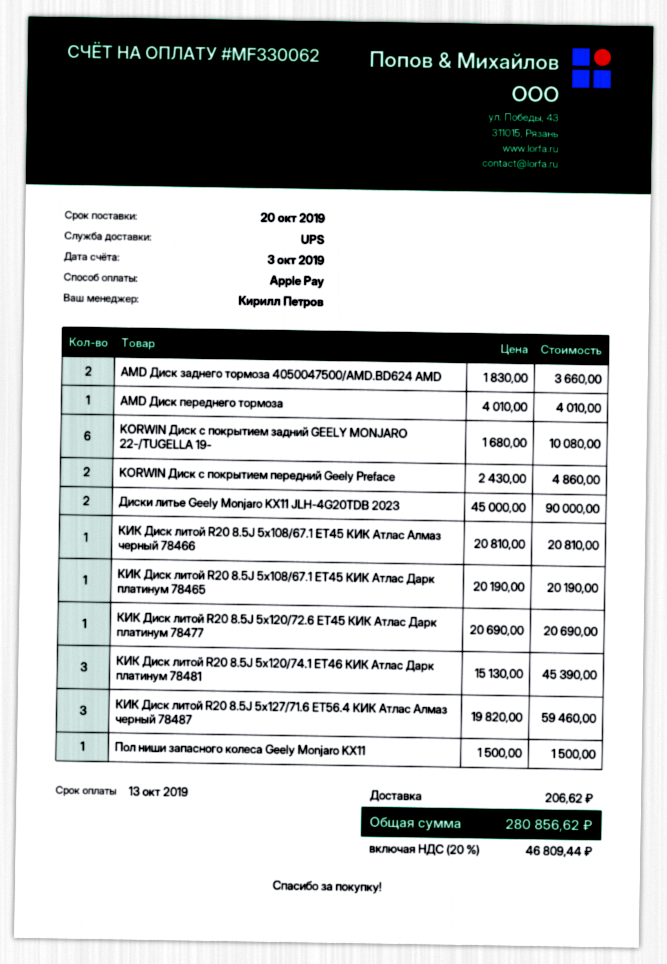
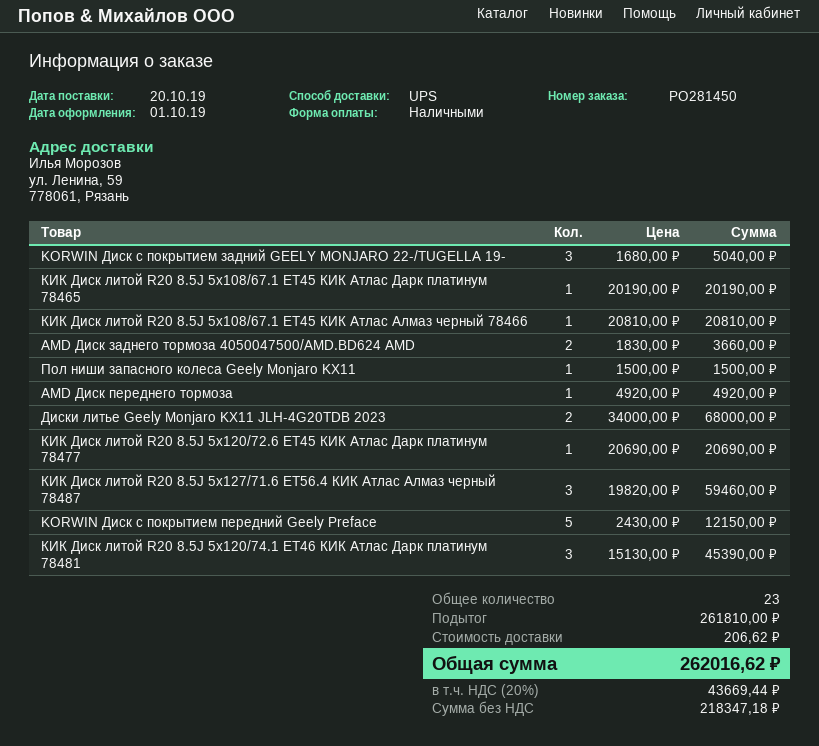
payment method: Apple Pay -> cash
AMD Диск переднего тормоза: 1 x 4010.00 = 4010.00 -> 1 x 4920.00 = 4920.00
KORWIN Диск с покрытием задний GEELY MONJARO 22-/TUGELLA 19-: 6 x 1680.00 = 10080.00 -> 3 x 1680.00 = 5040.00
KORWIN Диск с покрытием передний Geely Preface: 2 x 2430.00 = 4860.00 -> 5 x 2430.00 = 12150.00
Диски литье Geely Monjaro KX11 JLH-4G20TDB 2023: 2 x 45000.00 = 90000.00 -> 2 x 34000.00 = 68000.00
tax: 20% = 46809.44 -> 20% = 43669.44
total: 280856.62 -> 262016.62

